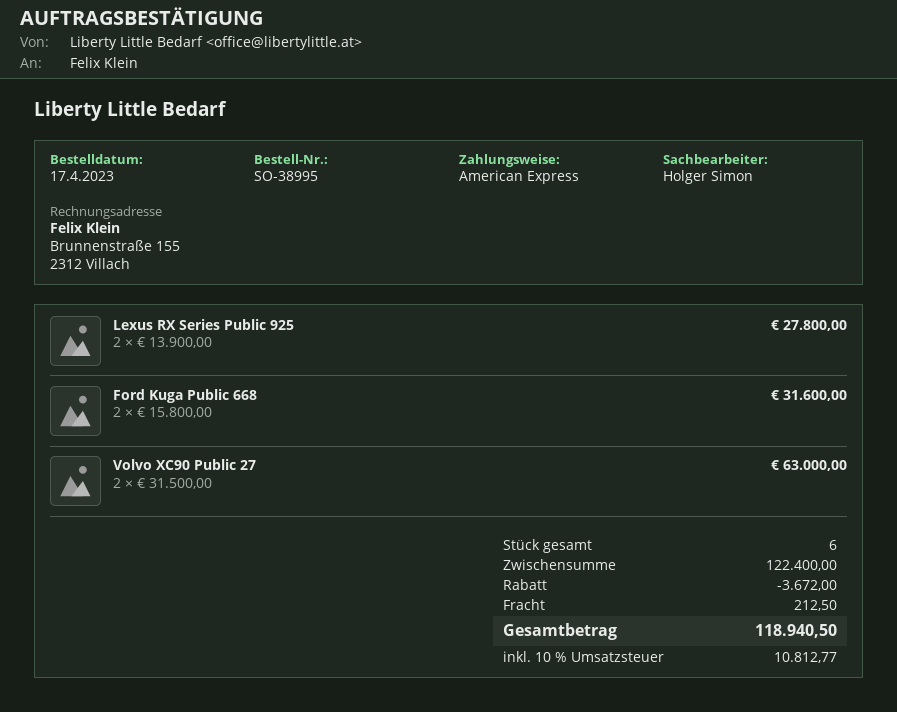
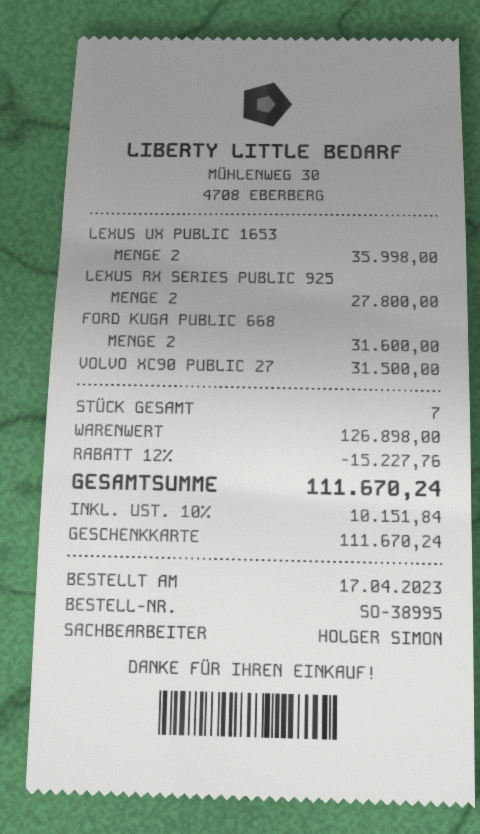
payment method: American Express -> gift card
Volvo XC90 Public 27: 2 for 63000.00 -> 1 for 31500.00
LEXUS UX PUBLIC 1653: none -> 2 for 35998.00
total quantity: 6 -> 7
subtotal: 122400.00 -> 126898.00
discount: 3672.00 -> 15227.76
shipping: 212.50 -> none
tax: 10% = 10812.77 -> 10% = 10151.84
total: 118940.50 -> 111670.24

